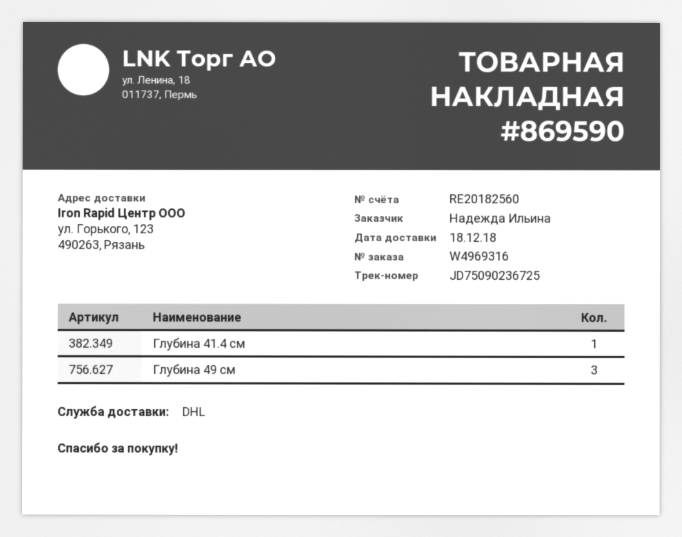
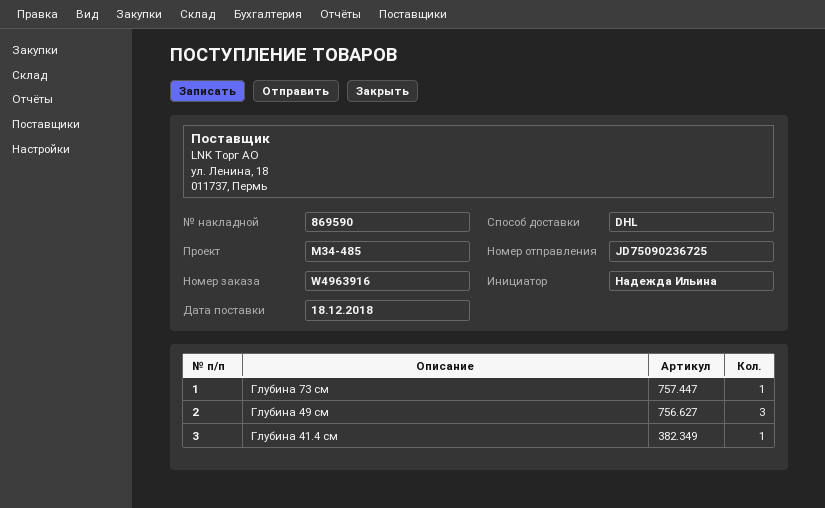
order number: W4969316 -> W4963916
Глубина 73 см: none -> 1

